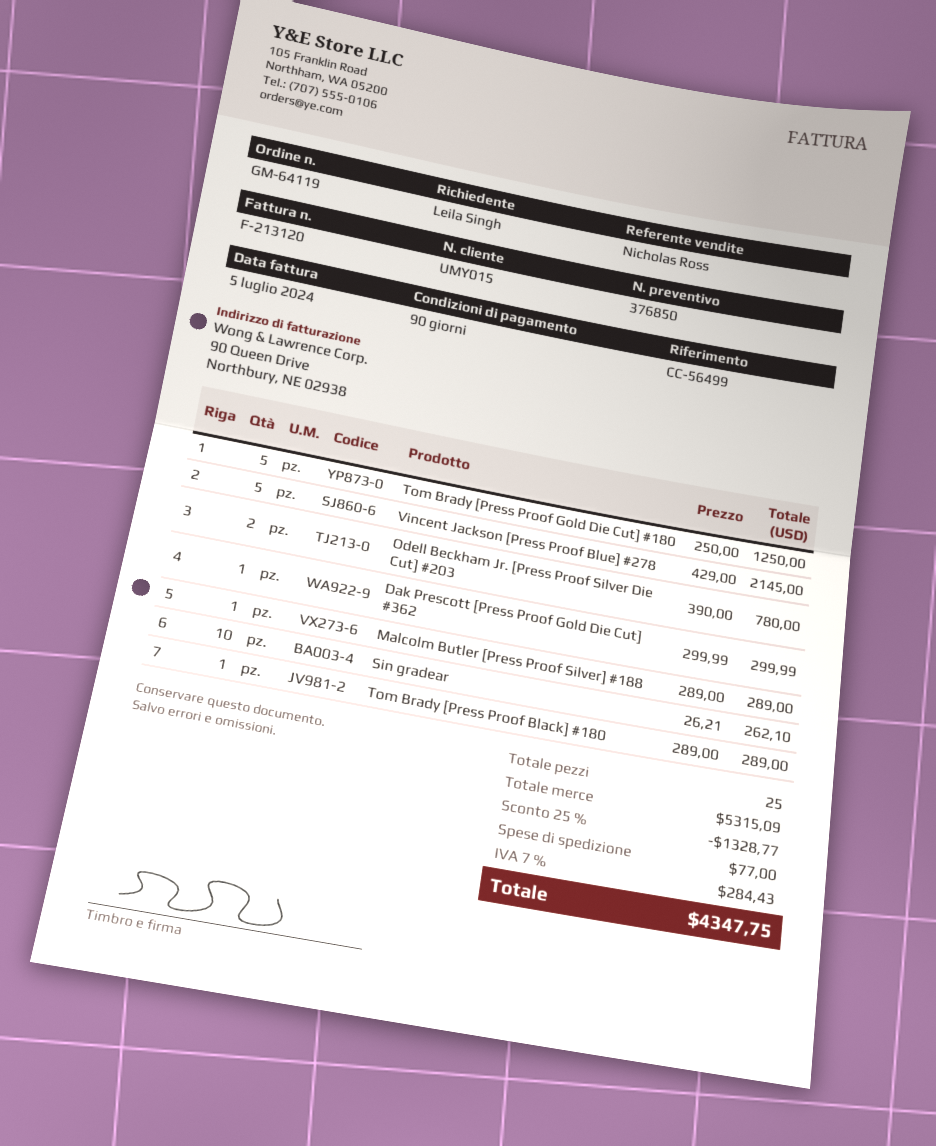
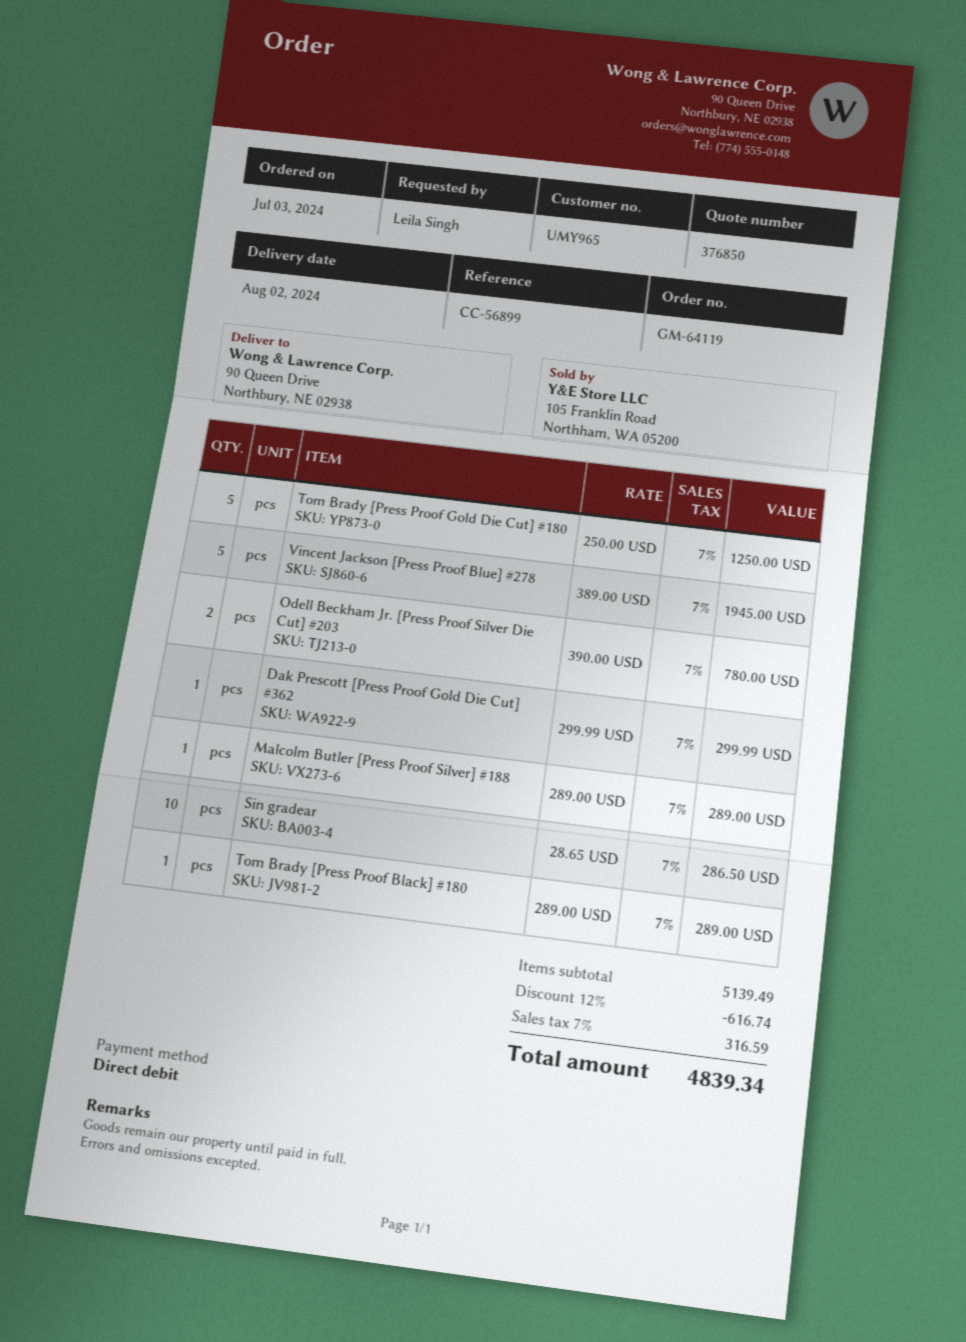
customer number: UMY015 -> UMY965
reference: CC-56499 -> CC-56899
Vincent Jackson [Press Proof Blue] #278: 5 x 429.00 = 2145.00 -> 5 x 389.00 = 1945.00
Sin gradear: 10 x 26.21 = 262.10 -> 10 x 28.65 = 286.50
subtotal: 5315.09 -> 5139.49
discount: 25% = 1328.77 -> 12% = 616.74
shipping: 77.00 -> none
tax: 7% = 284.43 -> 7% = 316.59
total: 4347.75 -> 4839.34

